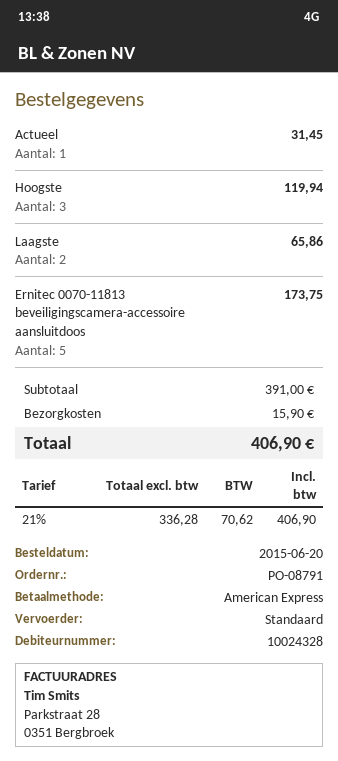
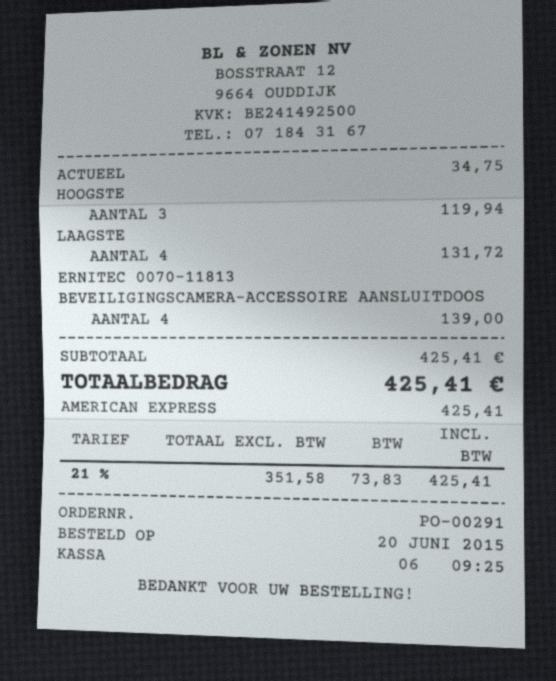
order number: PO-08791 -> PO-00291
Actueel: 1 for 31.45 -> 1 for 34.75
Laagste: 2 for 65.86 -> 4 for 131.72
Ernitec 0070-11813 beveiligingscamera-accessoire aansluitdoos: 5 for 173.75 -> 4 for 139.00
subtotal: 391.00 -> 425.41
shipping: 15.90 -> none
net: 336.28 -> 351.58
tax: 21% = 70.62 -> 21% = 73.83
total: 406.90 -> 425.41

